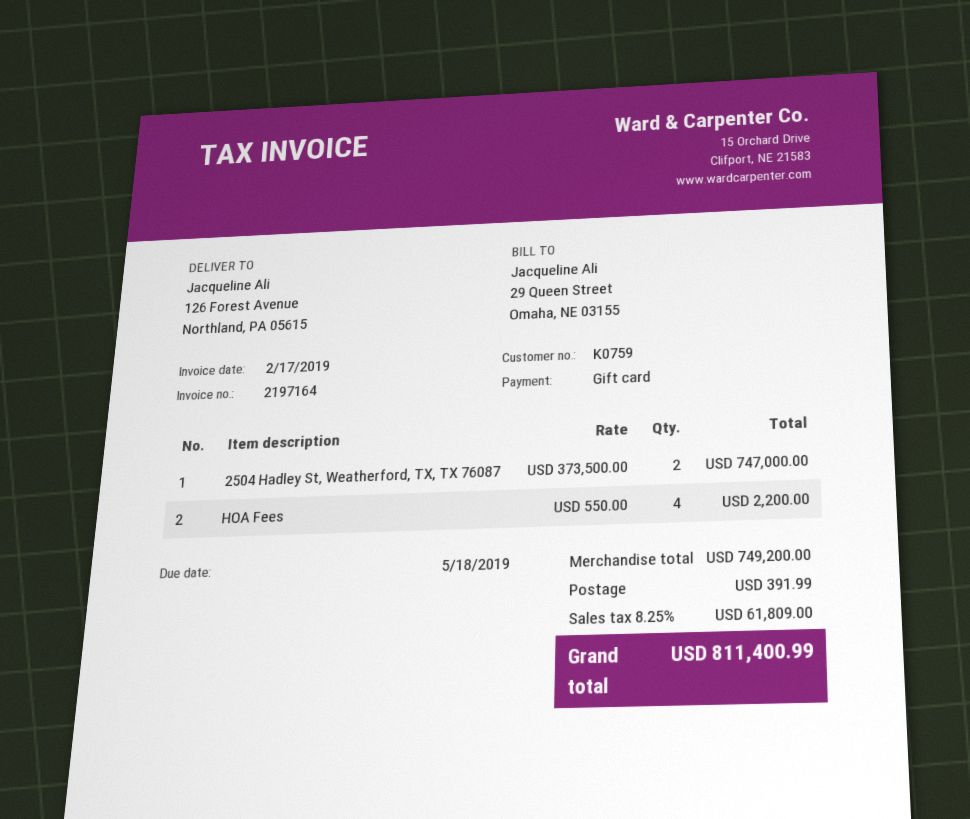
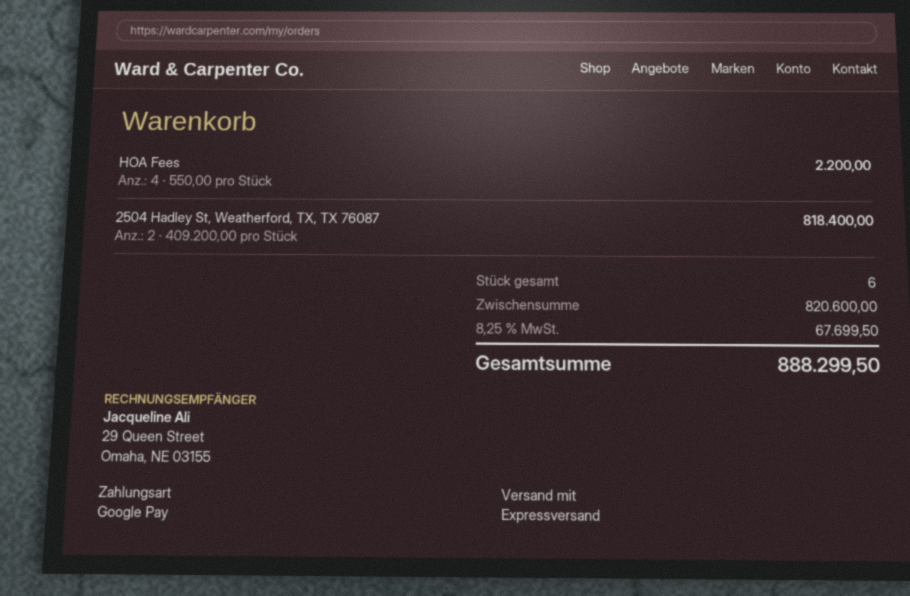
payment method: gift card -> Google Pay
2504 Hadley St, Weatherford, TX, TX 76087: 2 x 373500.00 = 747000.00 -> 2 x 409200.00 = 818400.00
subtotal: 749200.00 -> 820600.00
shipping: 391.99 -> none
tax: 8.25% = 61809.00 -> 8.25% = 67699.50
total: 811400.99 -> 888299.50

